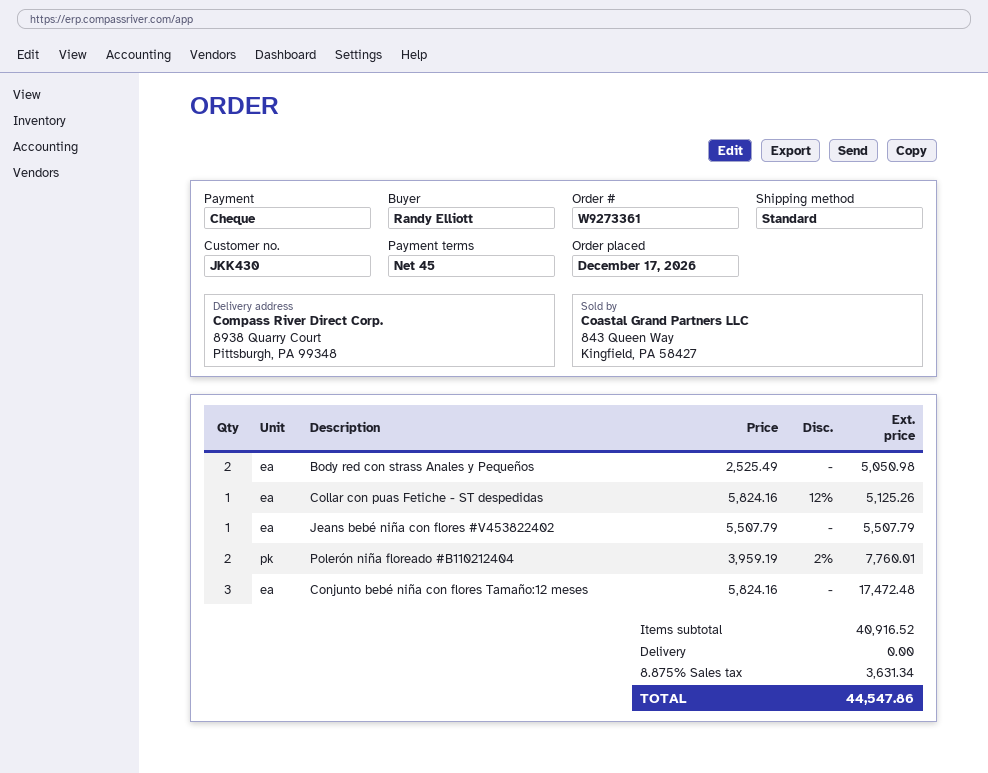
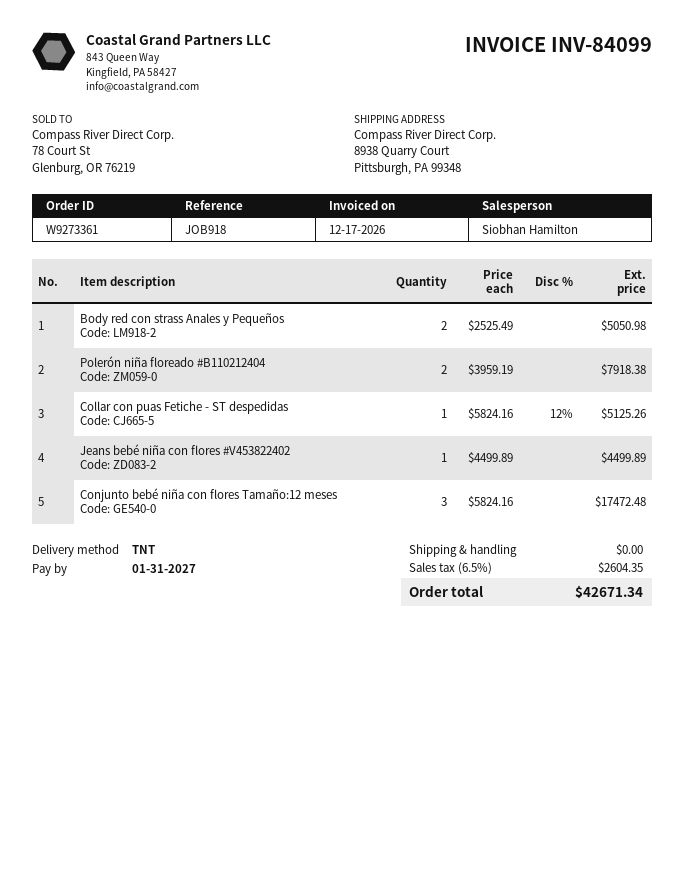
shipping method: standard -> TNT
Jeans bebé niña con flores #V453822402: 1 x 5507.79 = 5507.79 -> 1 x 4499.89 = 4499.89
Polerón niña floreado #B110212404: 2 x 3959.19 - 2% = 7760.01 -> 2 x 3959.19 = 7918.38
tax: 8.875% = 3631.34 -> 6.5% = 2604.35
total: 44547.86 -> 42671.34

